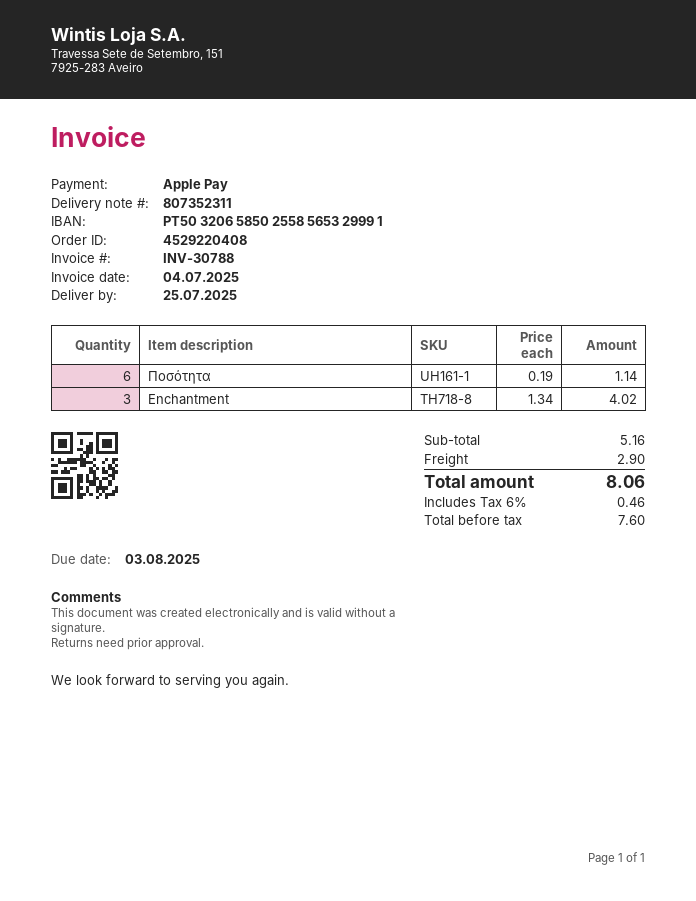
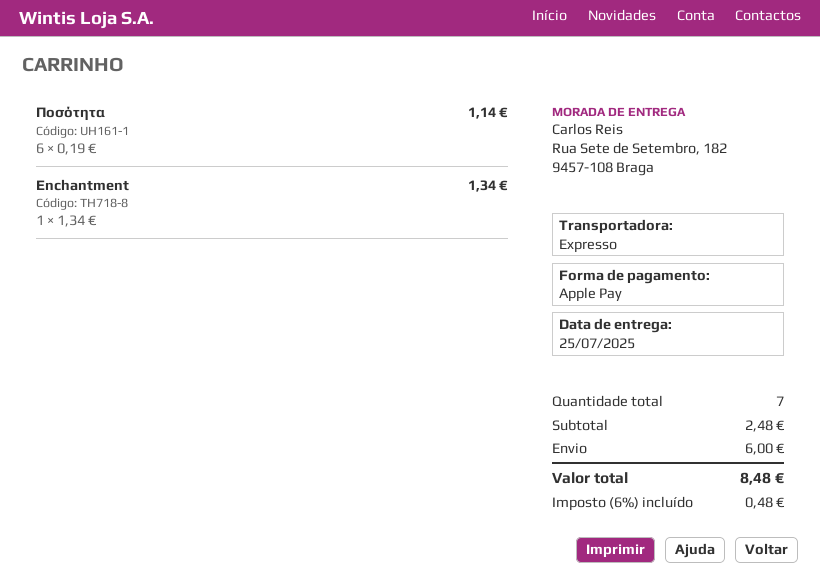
Enchantment: 3 x 1.34 = 4.02 -> 1 x 1.34 = 1.34
subtotal: 5.16 -> 2.48
shipping: 2.90 -> 6.00
tax: 6% = 0.46 -> 6% = 0.48
total: 8.06 -> 8.48

